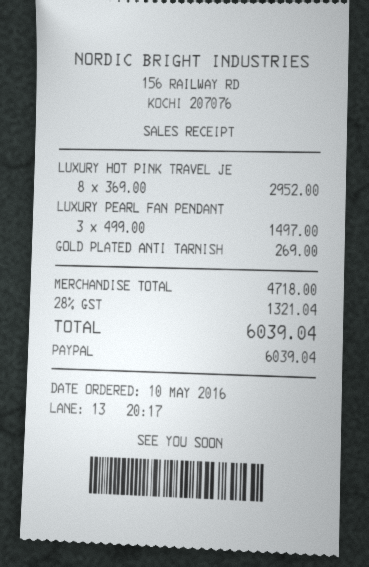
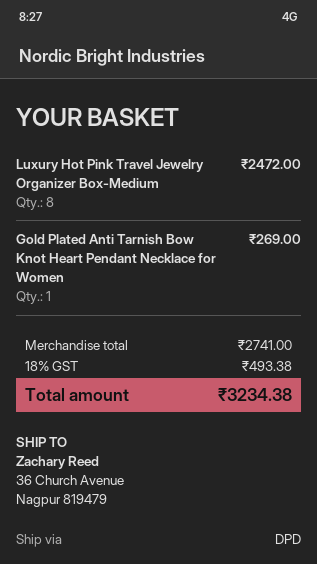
LUXURY HOT PINK TRAVEL JE: 8 for 2952.00 -> 8 for 2472.00
LUXURY PEARL FAN PENDANT: 3 for 1497.00 -> none
subtotal: 4718.00 -> 2741.00
tax: 28% = 1321.04 -> 18% = 493.38
total: 6039.04 -> 3234.38

